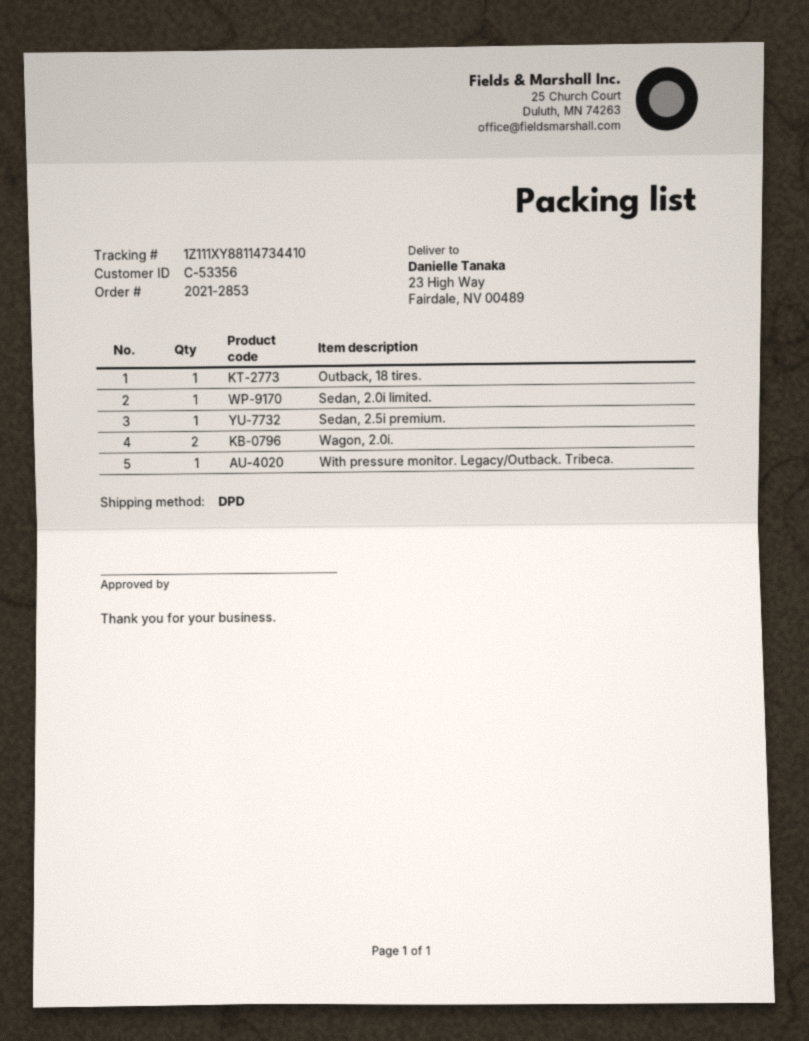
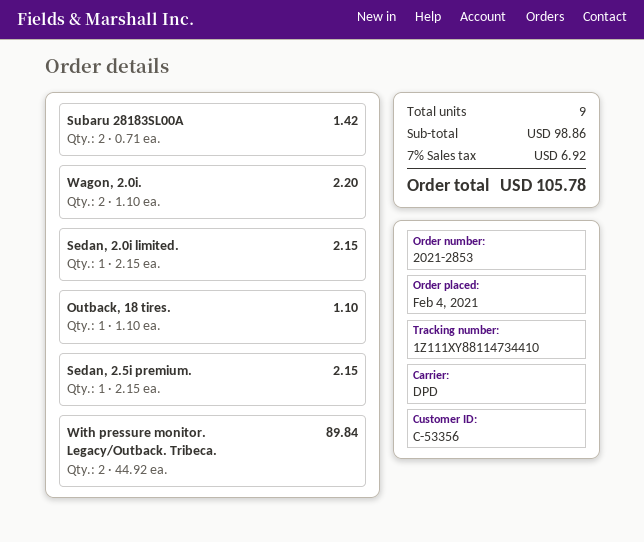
With pressure monitor. Legacy/Outback. Tribeca.: 1 -> 2
Subaru 28183SL00A: none -> 2

